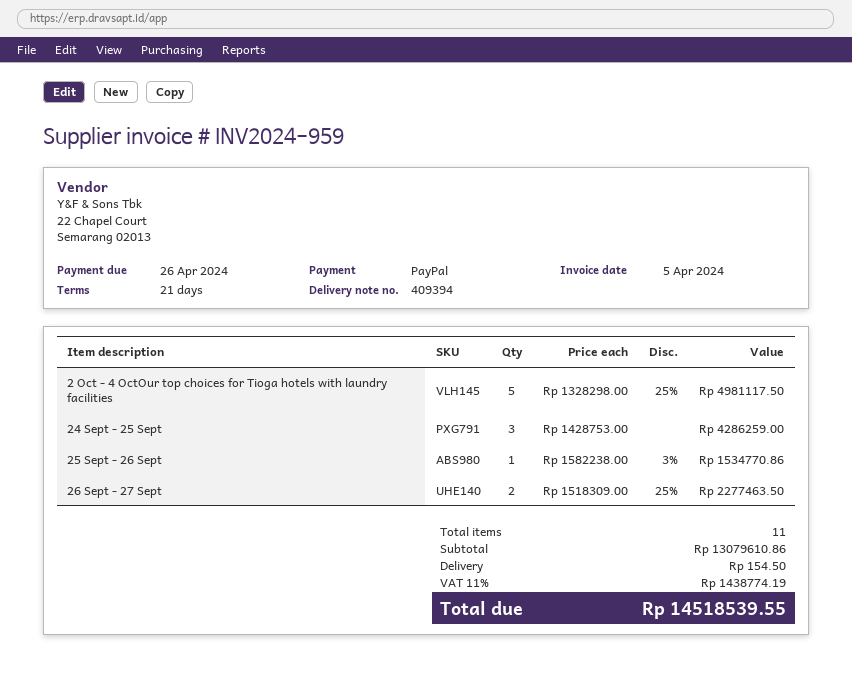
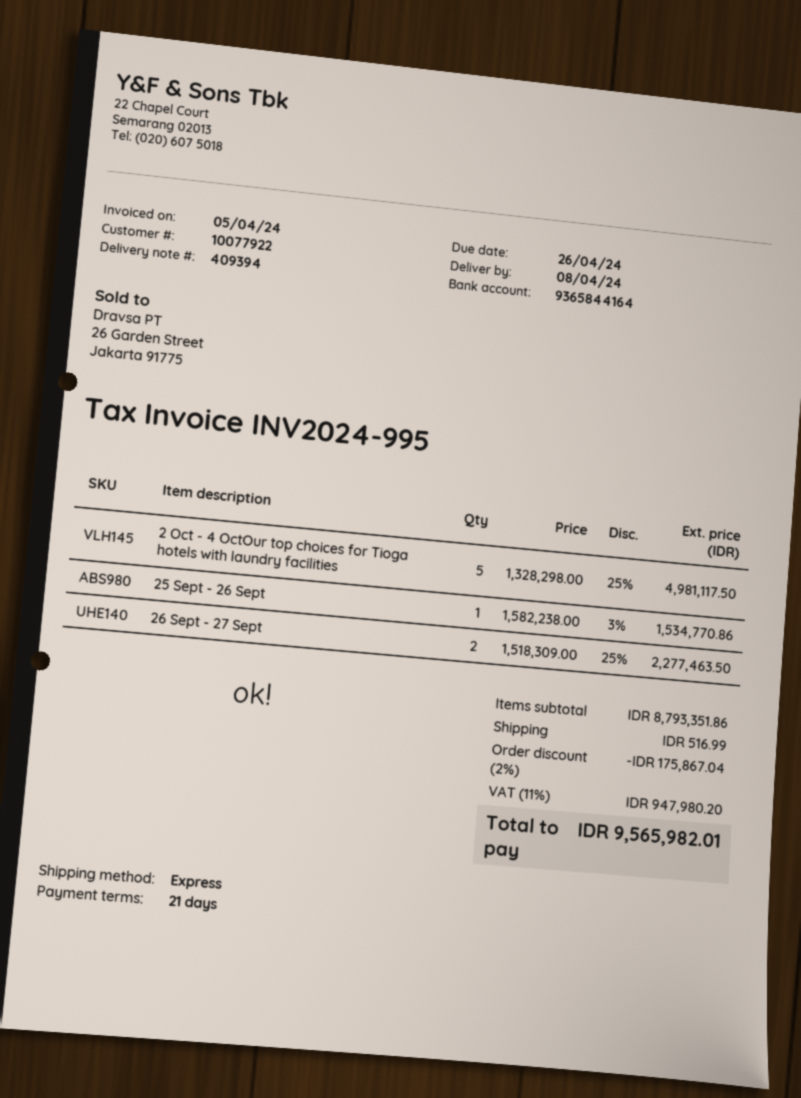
invoice number: INV2024-959 -> INV2024-995
24 Sept - 25 Sept: 3 x 1428753.00 = 4286259.00 -> none
subtotal: 13079610.86 -> 8793351.86
discount: none -> 2% = 175867.04
shipping: 154.50 -> 516.99
tax: 11% = 1438774.19 -> 11% = 947980.20
total: 14518539.55 -> 9565982.01

